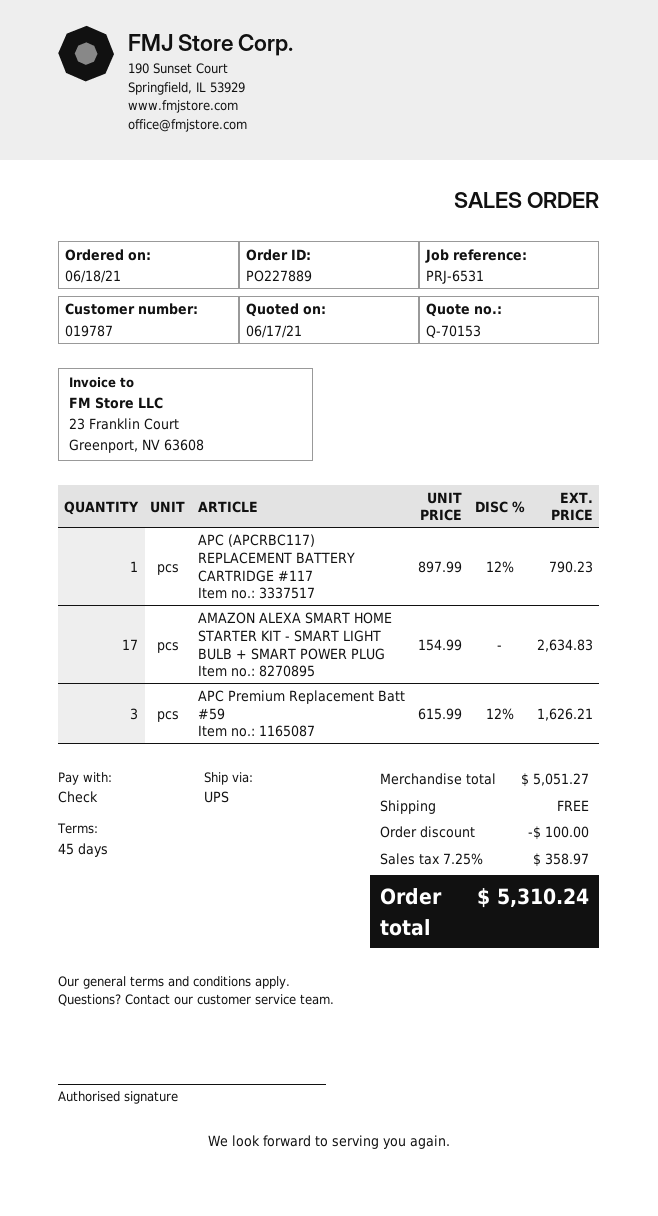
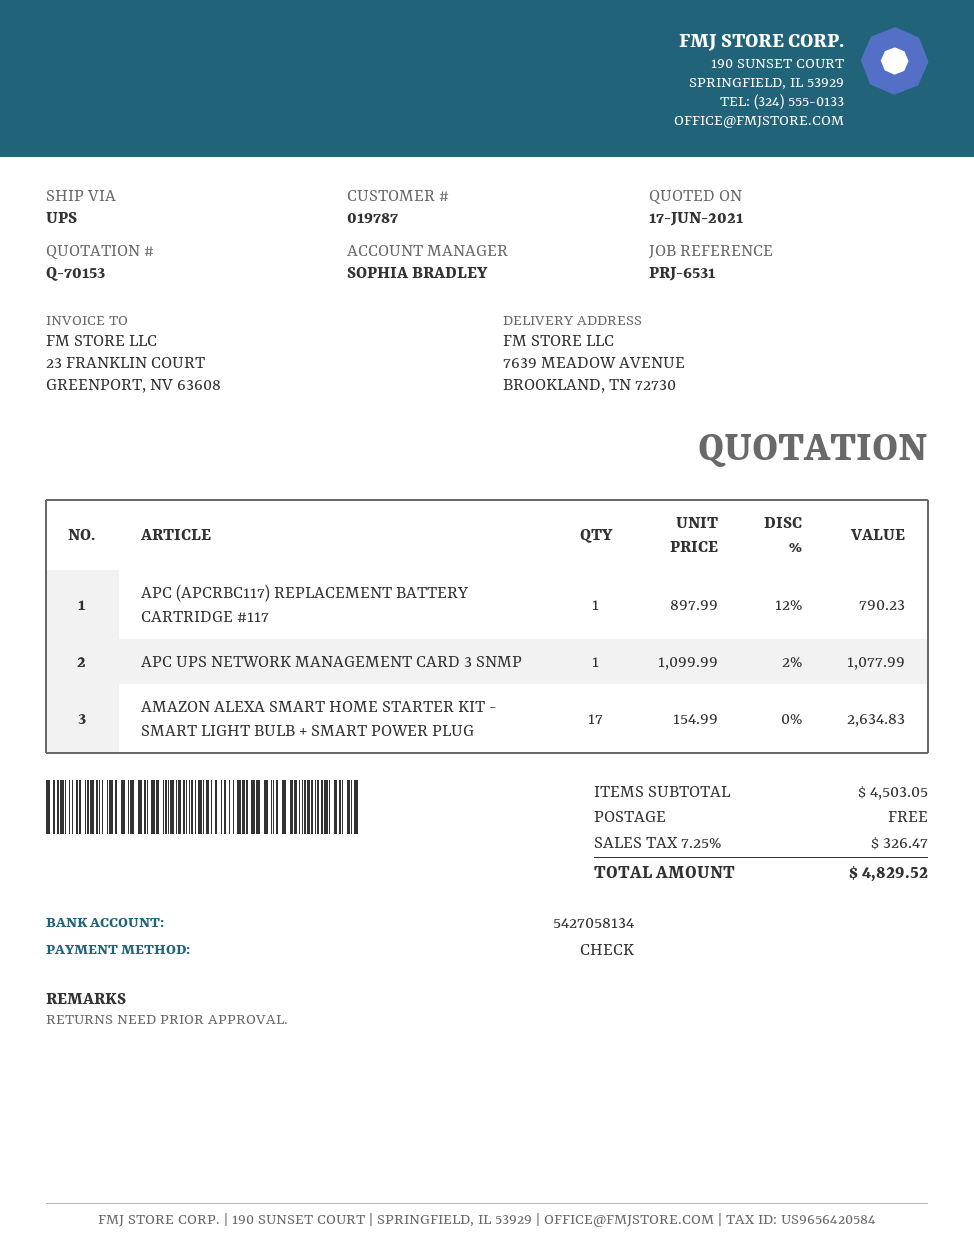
APC Premium Replacement Batt #59: 3 x 615.99 - 12% = 1626.21 -> none
APC UPS NETWORK MANAGEMENT CARD 3 SNMP: none -> 1 x 1099.99 - 2% = 1077.99
subtotal: 5051.27 -> 4503.05
discount: 100.00 -> none
tax: 7.25% = 358.97 -> 7.25% = 326.47
total: 5310.24 -> 4829.52

